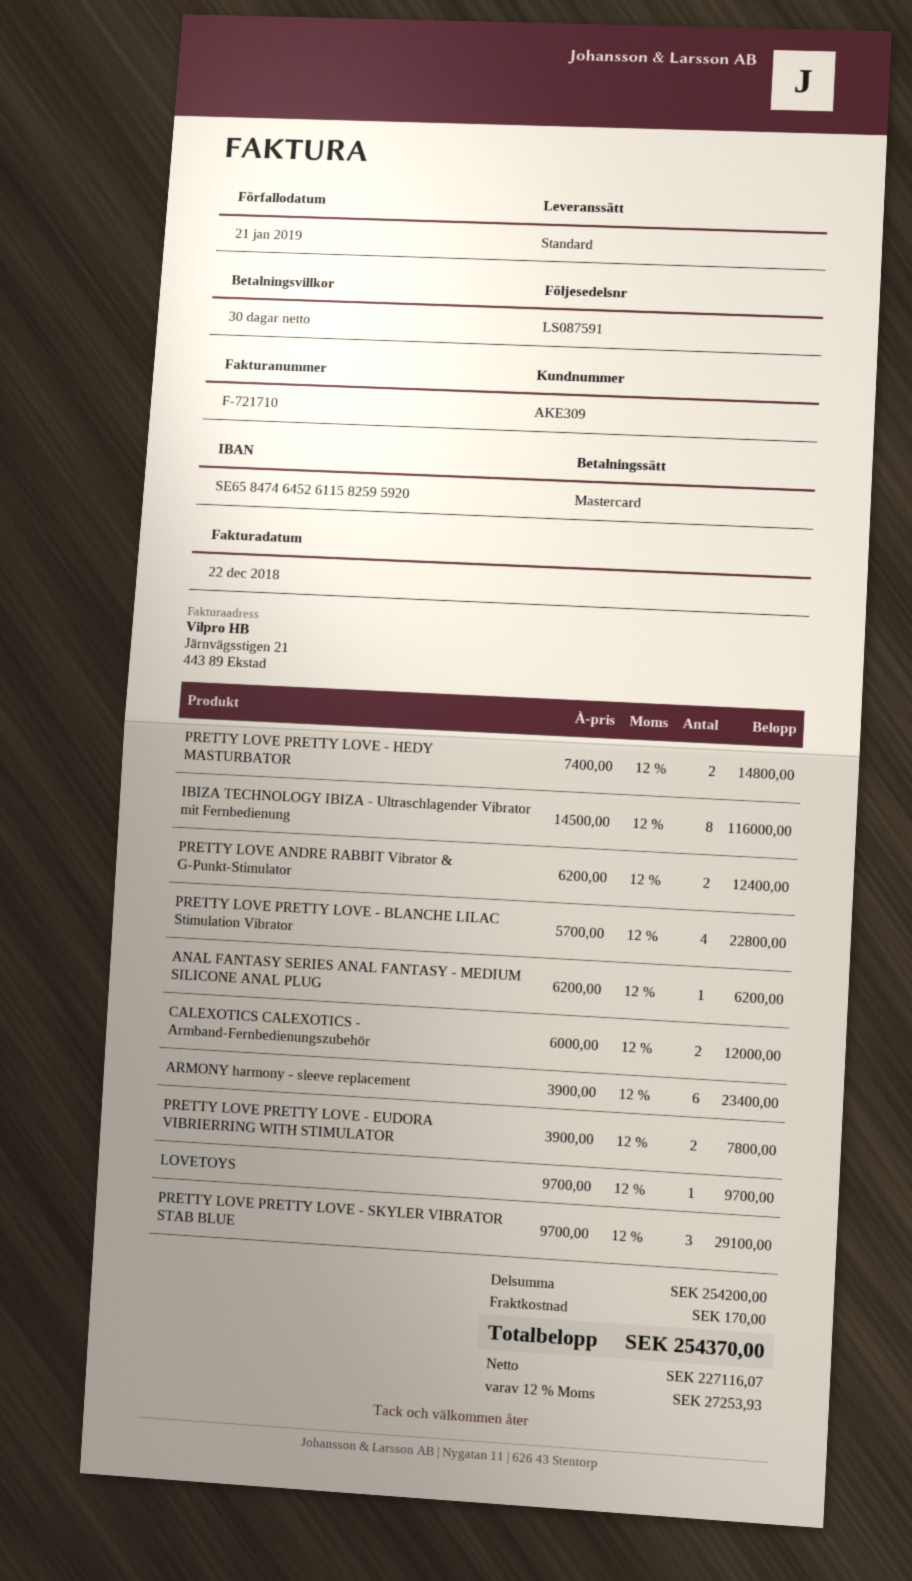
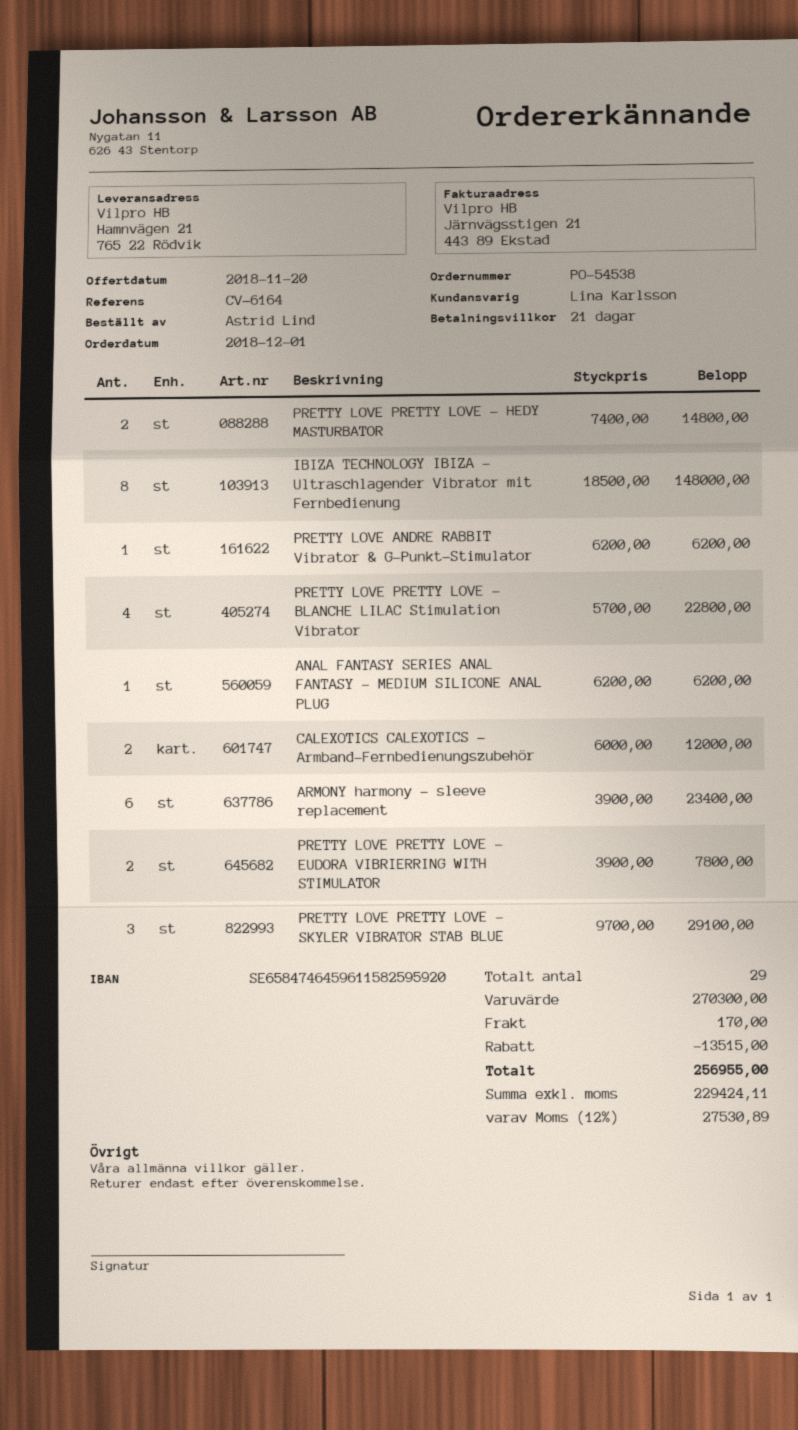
payment terms: 30 days -> 21 days
bank account: SE6584746452611582595920 -> SE6584746459611582595920
IBIZA TECHNOLOGY IBIZA - Ultraschlagender Vibrator mit Fernbedienung: 8 x 14500.00 = 116000.00 -> 8 x 18500.00 = 148000.00
PRETTY LOVE ANDRE RABBIT Vibrator & G-Punkt-Stimulator: 2 x 6200.00 = 12400.00 -> 1 x 6200.00 = 6200.00
LOVETOYS: 1 x 9700.00 = 9700.00 -> none
subtotal: 254200.00 -> 270300.00
discount: none -> 13515.00
net: 227116.07 -> 229424.11
tax: 12% = 27253.93 -> 12% = 27530.89
total: 254370.00 -> 256955.00

